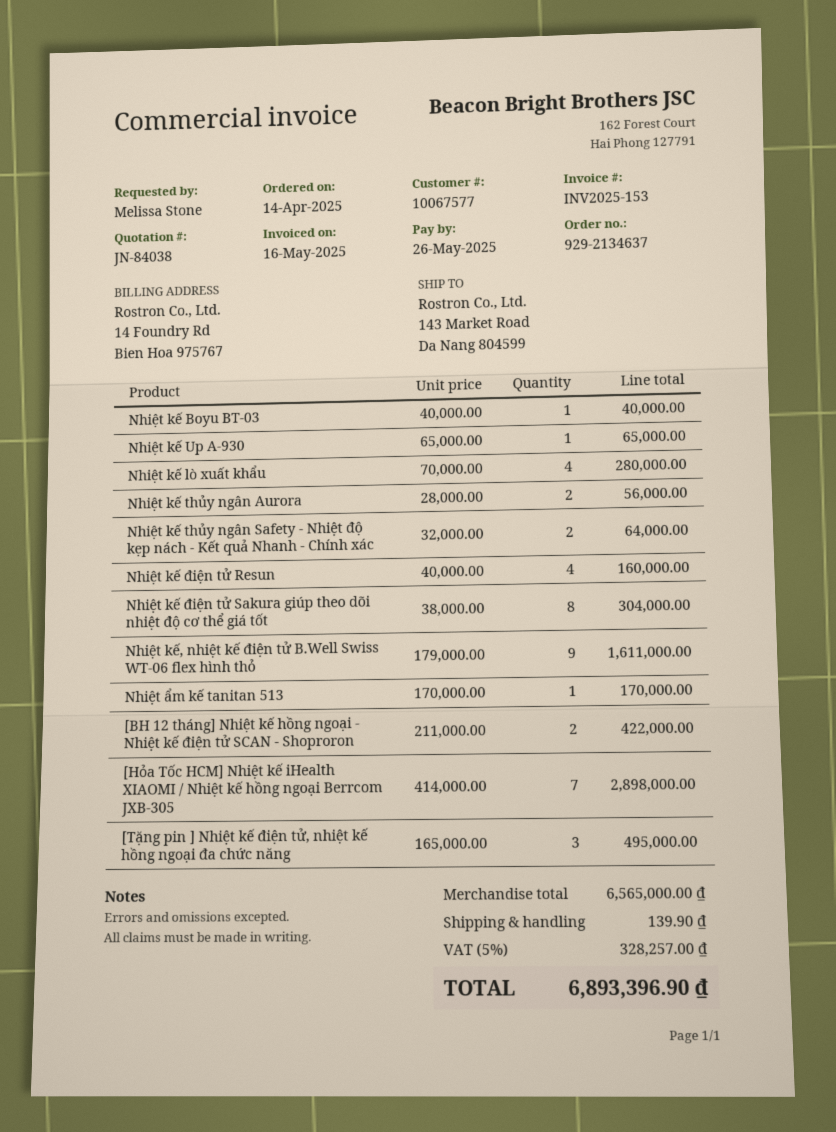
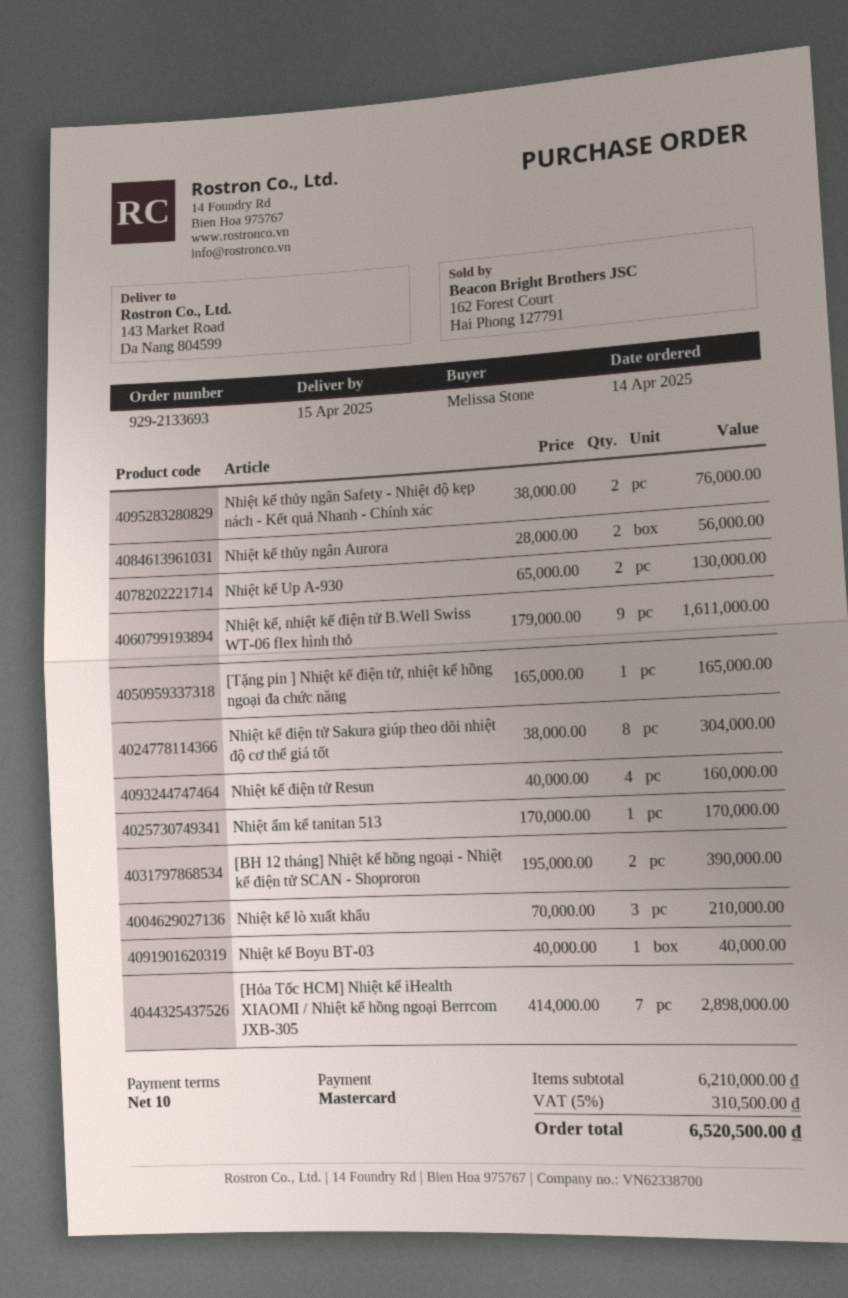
order number: 929-2134637 -> 929-2133693
Nhiệt kế Up A-930: 1 x 65000.00 = 65000.00 -> 2 x 65000.00 = 130000.00
Nhiệt kế lò xuất khẩu: 4 x 70000.00 = 280000.00 -> 3 x 70000.00 = 210000.00
Nhiệt kế thủy ngân Safety - Nhiệt độ kẹp nách - Kết quả Nhanh - Chính xác: 2 x 32000.00 = 64000.00 -> 2 x 38000.00 = 76000.00
[BH 12 tháng] Nhiệt kế hồng ngoại - Nhiệt kế điện tử SCAN - Shoproron: 2 x 211000.00 = 422000.00 -> 2 x 195000.00 = 390000.00
[Tặng pin ] Nhiệt kế điện tử, nhiệt kế hồng ngoại đa chức năng: 3 x 165000.00 = 495000.00 -> 1 x 165000.00 = 165000.00
subtotal: 6565000.00 -> 6210000.00
shipping: 139.90 -> none
tax: 5% = 328257.00 -> 5% = 310500.00
total: 6893396.90 -> 6520500.00

